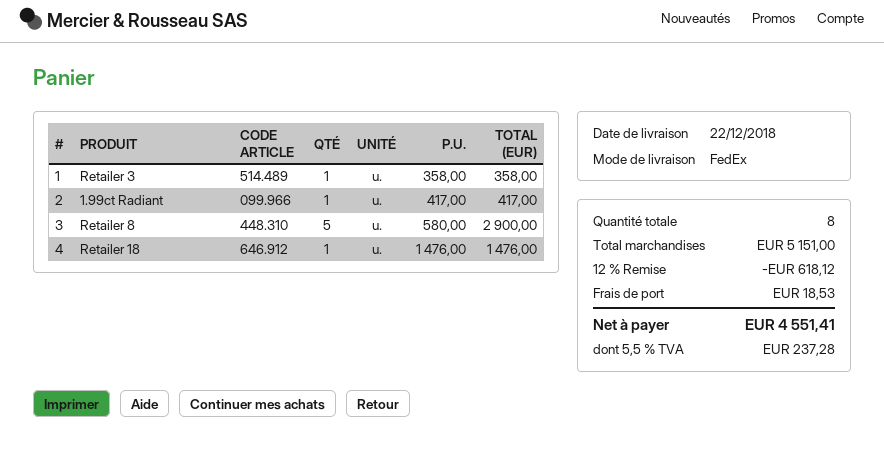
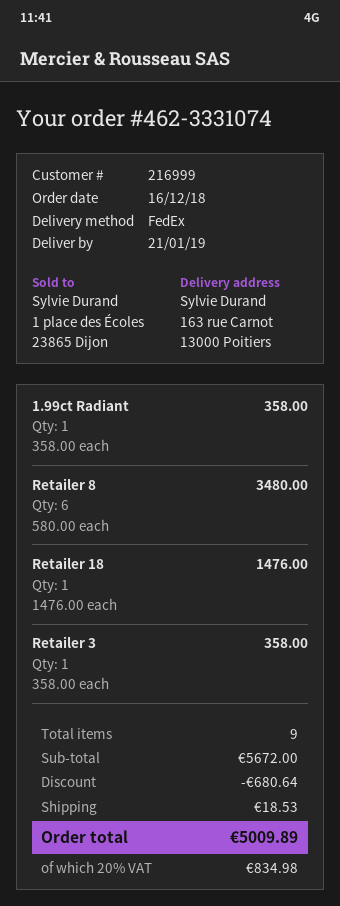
delivery date: 2018-12-22 -> 2019-01-21
1.99ct Radiant: 1 x 417.00 = 417.00 -> 1 x 358.00 = 358.00
Retailer 8: 5 x 580.00 = 2900.00 -> 6 x 580.00 = 3480.00
total quantity: 8 -> 9
subtotal: 5151.00 -> 5672.00
discount: 618.12 -> 680.64
tax: 5.5% = 237.28 -> 20% = 834.98
total: 4551.41 -> 5009.89

